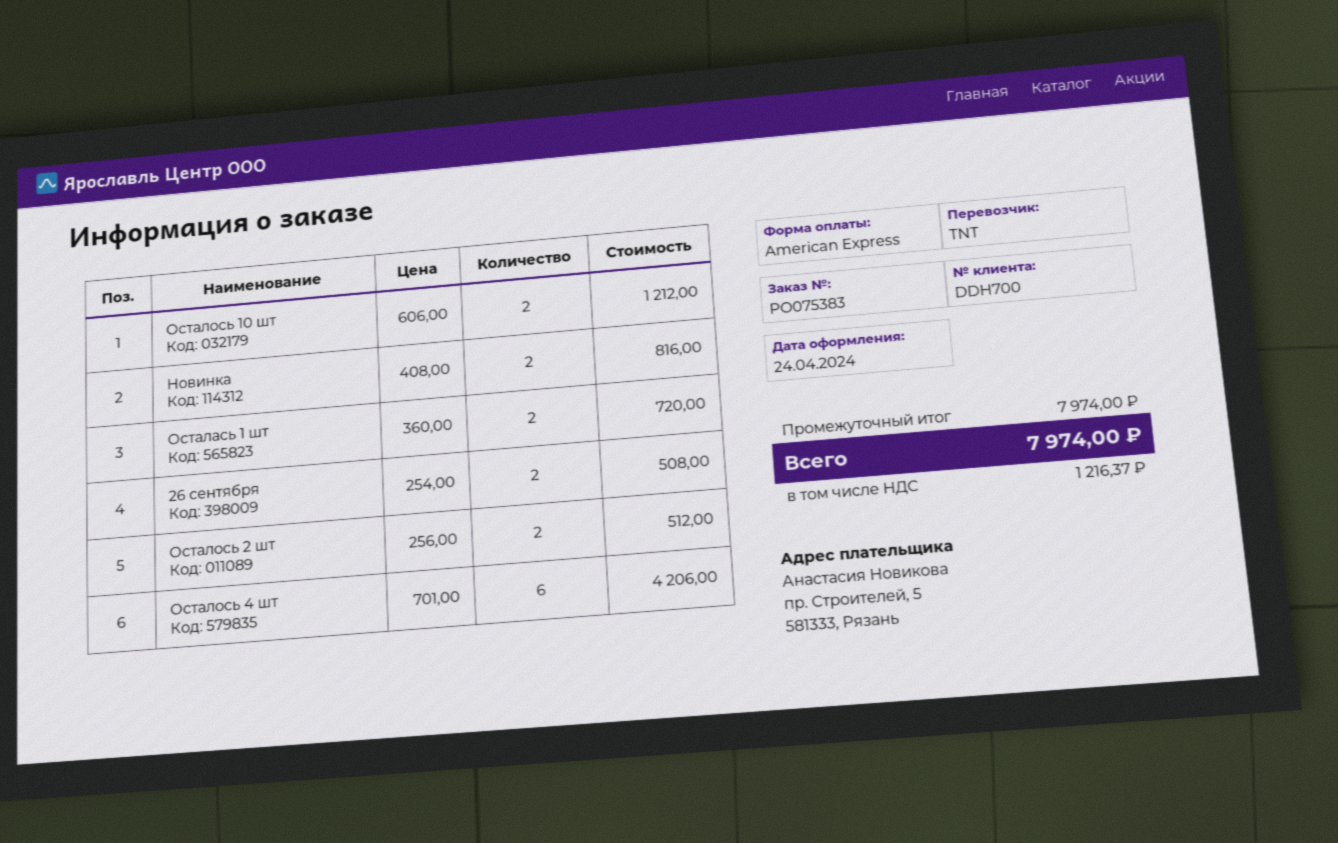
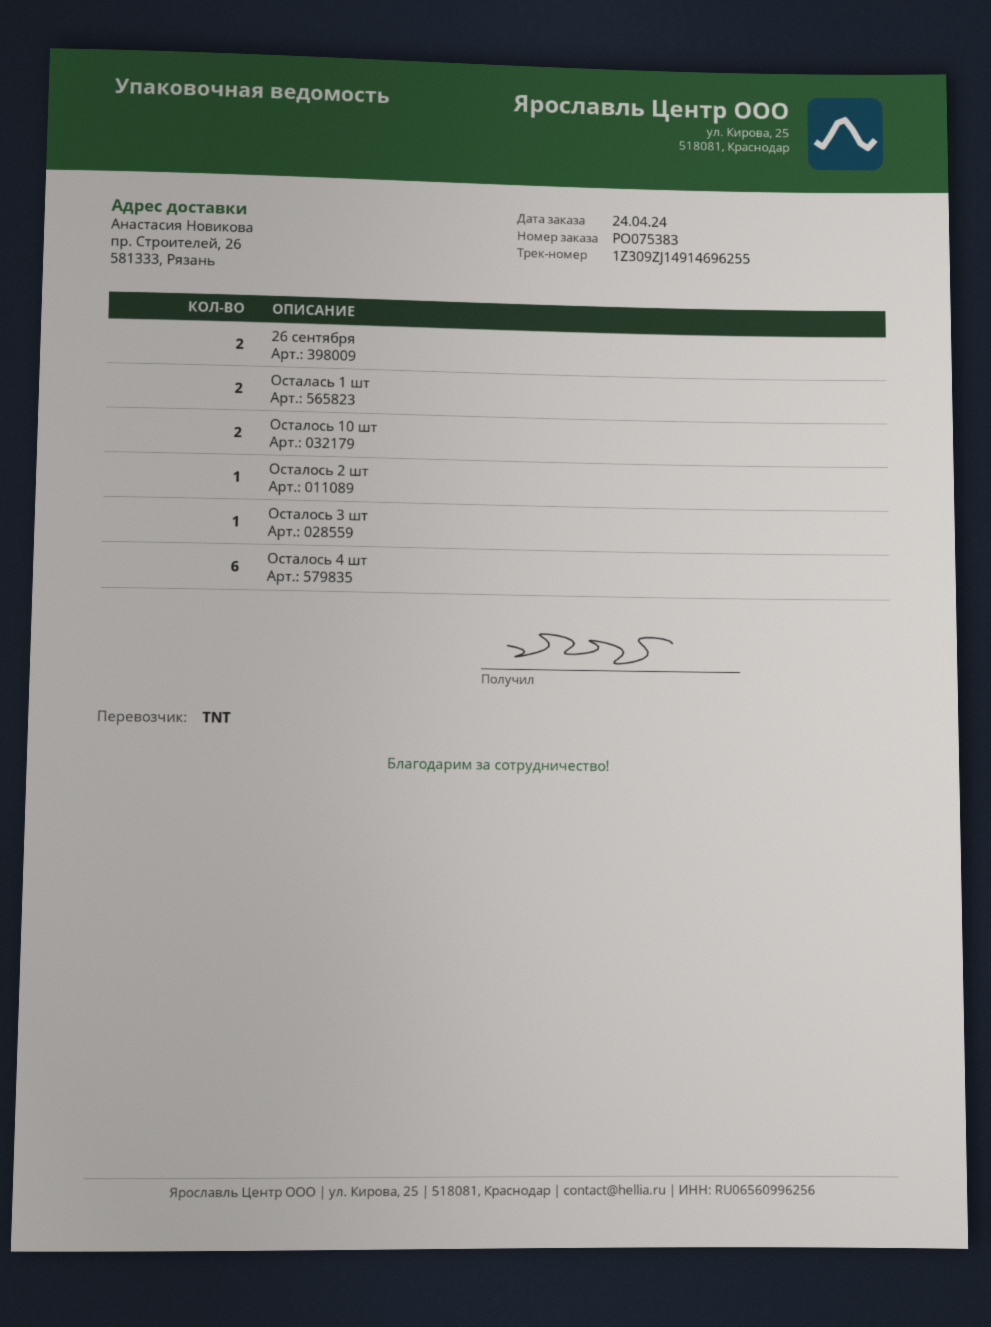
Новинка: 2 -> none
Осталось 2 шт: 2 -> 1
Осталось 3 шт: none -> 1

